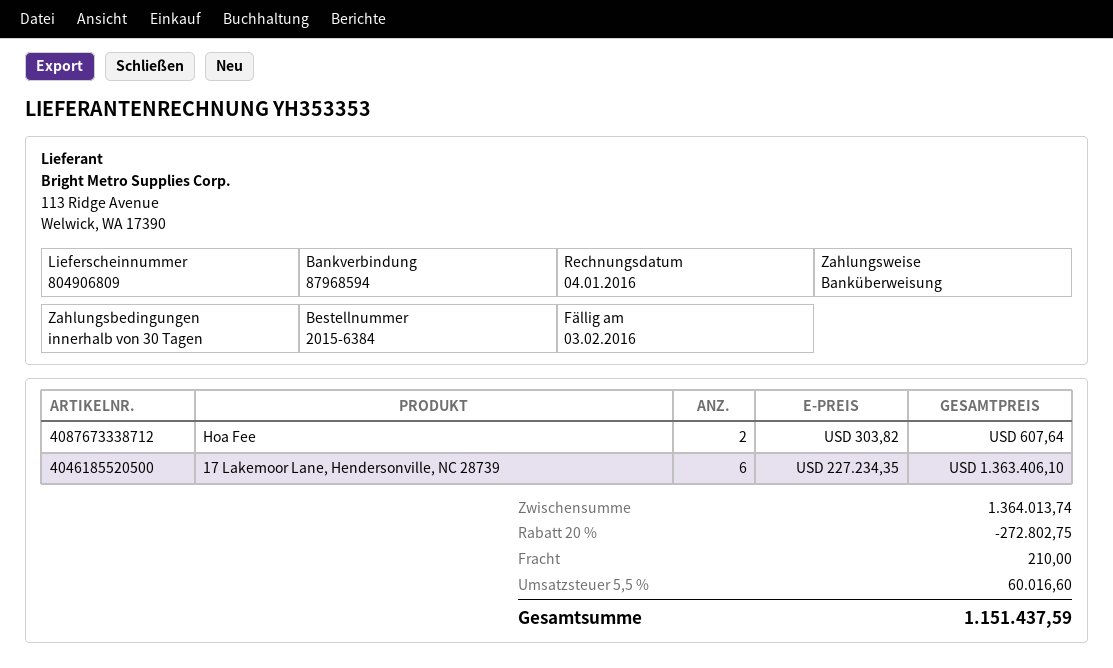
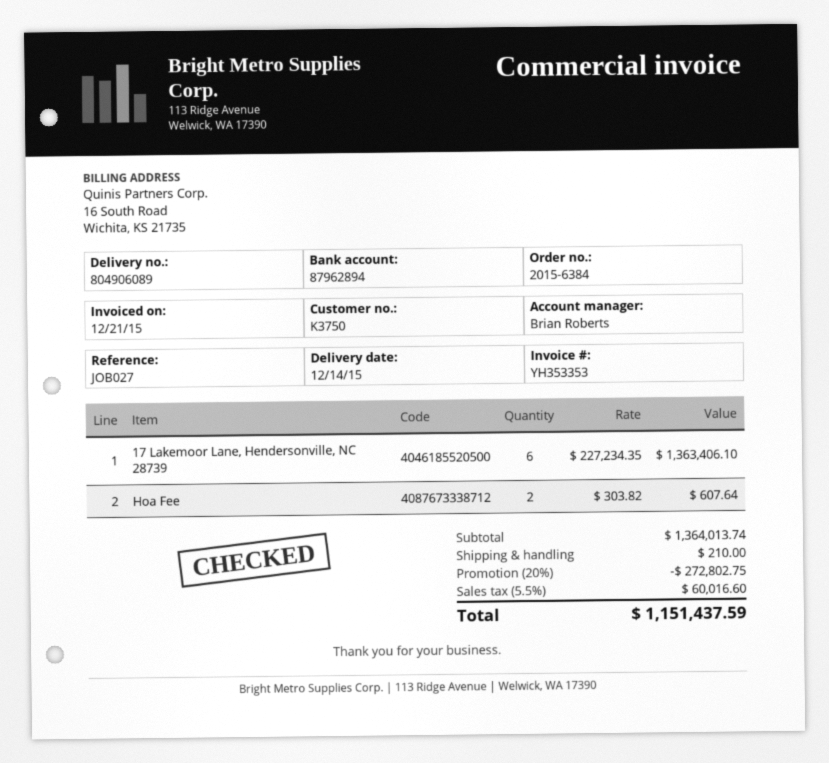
delivery note number: 804906809 -> 804906089
invoice date: 2016-01-04 -> 2015-12-21
bank account: 87968594 -> 87962894

